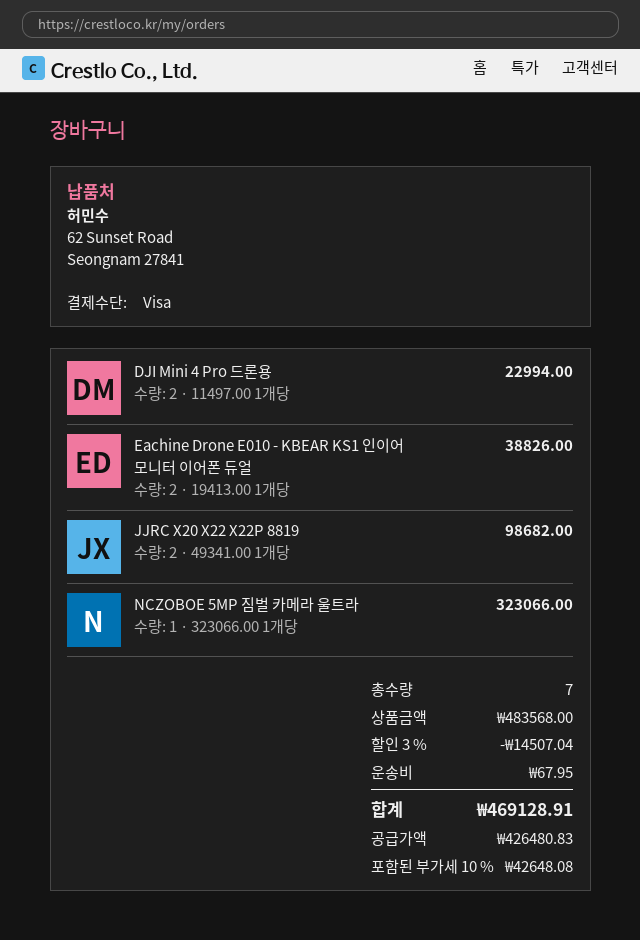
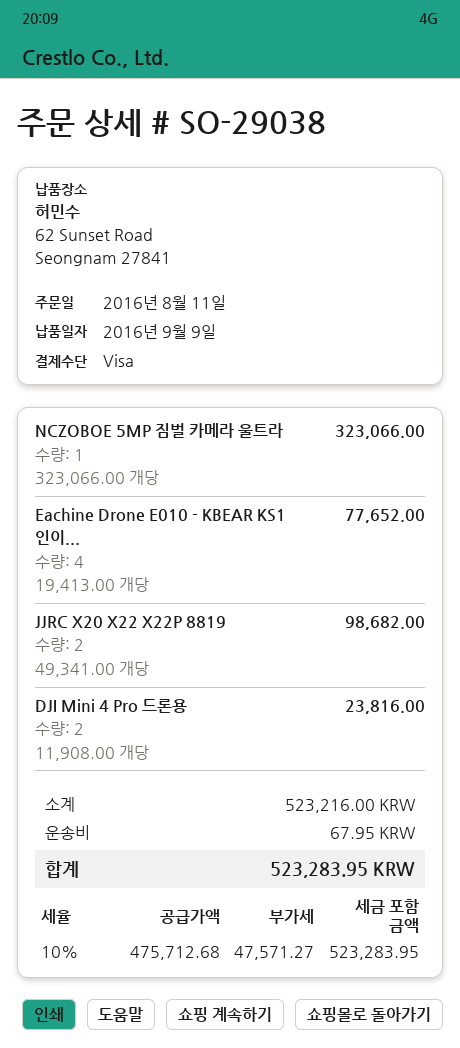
DJI Mini 4 Pro 드론용: 2 x 11497.00 = 22994.00 -> 2 x 11908.00 = 23816.00
Eachine Drone E010 - KBEAR KS1 인이어 모니터 이어폰 듀얼: 2 x 19413.00 = 38826.00 -> 4 x 19413.00 = 77652.00
subtotal: 483568.00 -> 523216.00
discount: 3% = 14507.04 -> none
net: 426480.83 -> 475712.68
tax: 10% = 42648.08 -> 10% = 47571.27
total: 469128.91 -> 523283.95

